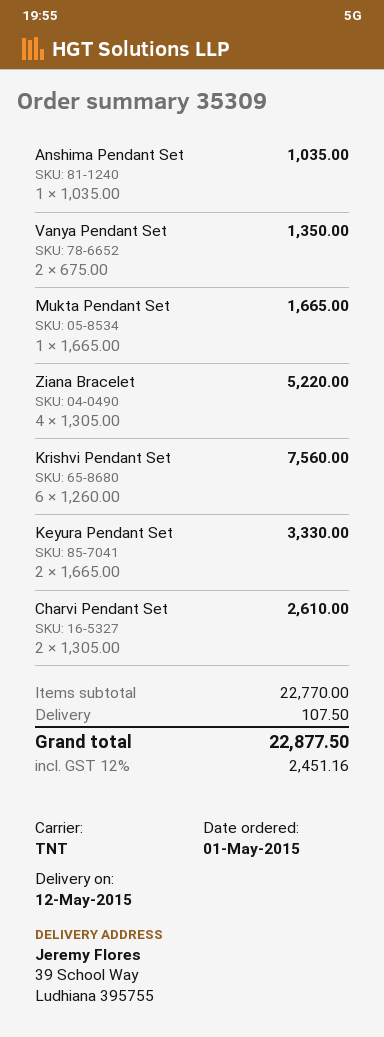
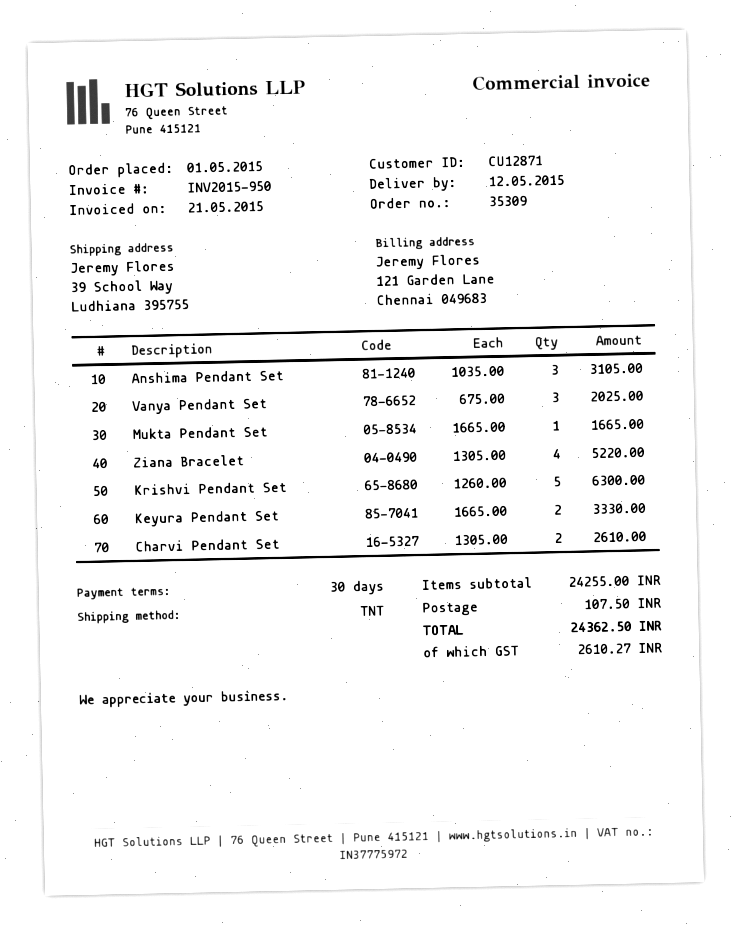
Anshima Pendant Set: 1 x 1035.00 = 1035.00 -> 3 x 1035.00 = 3105.00
Vanya Pendant Set: 2 x 675.00 = 1350.00 -> 3 x 675.00 = 2025.00
Krishvi Pendant Set: 6 x 1260.00 = 7560.00 -> 5 x 1260.00 = 6300.00
subtotal: 22770.00 -> 24255.00
tax: 2451.16 -> 2610.27
total: 22877.50 -> 24362.50

